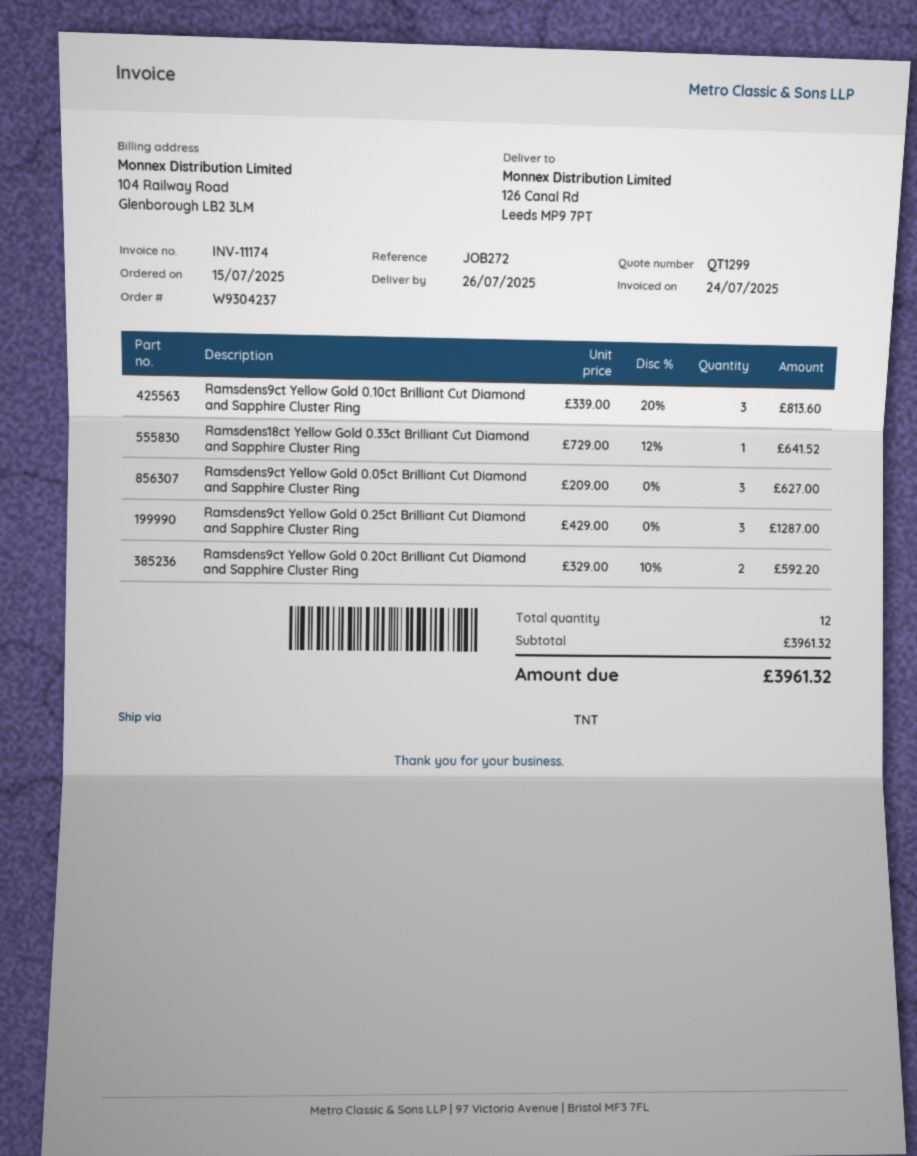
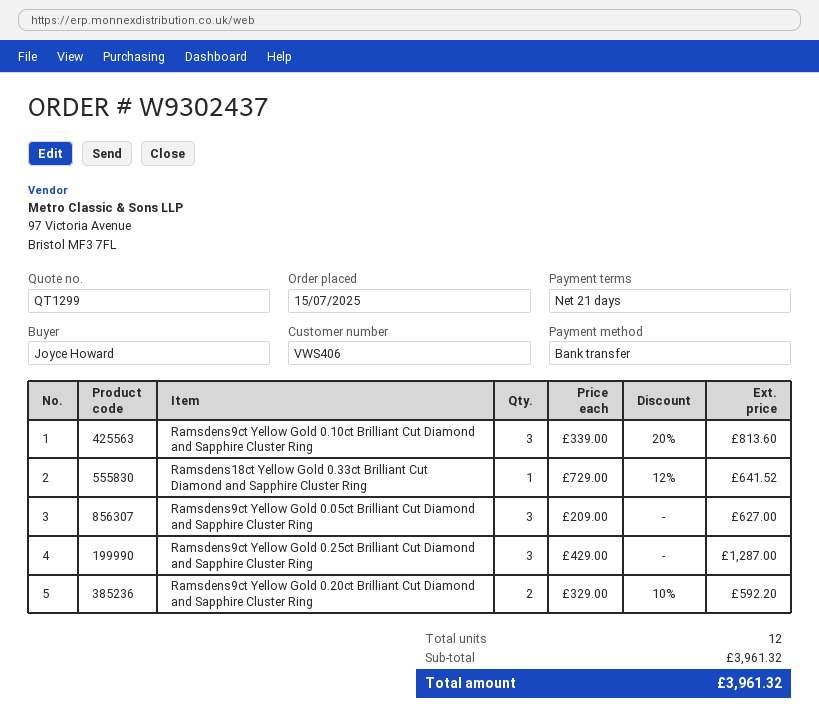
order number: W9304237 -> W9302437

